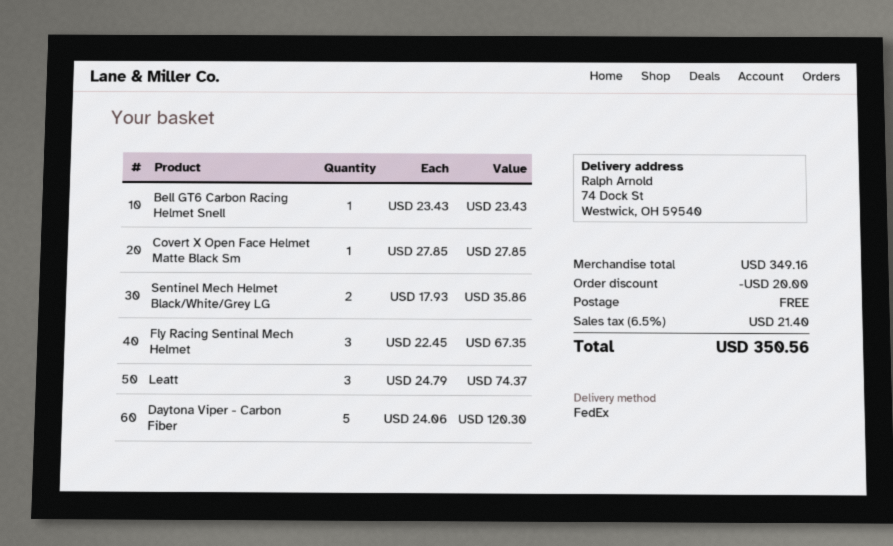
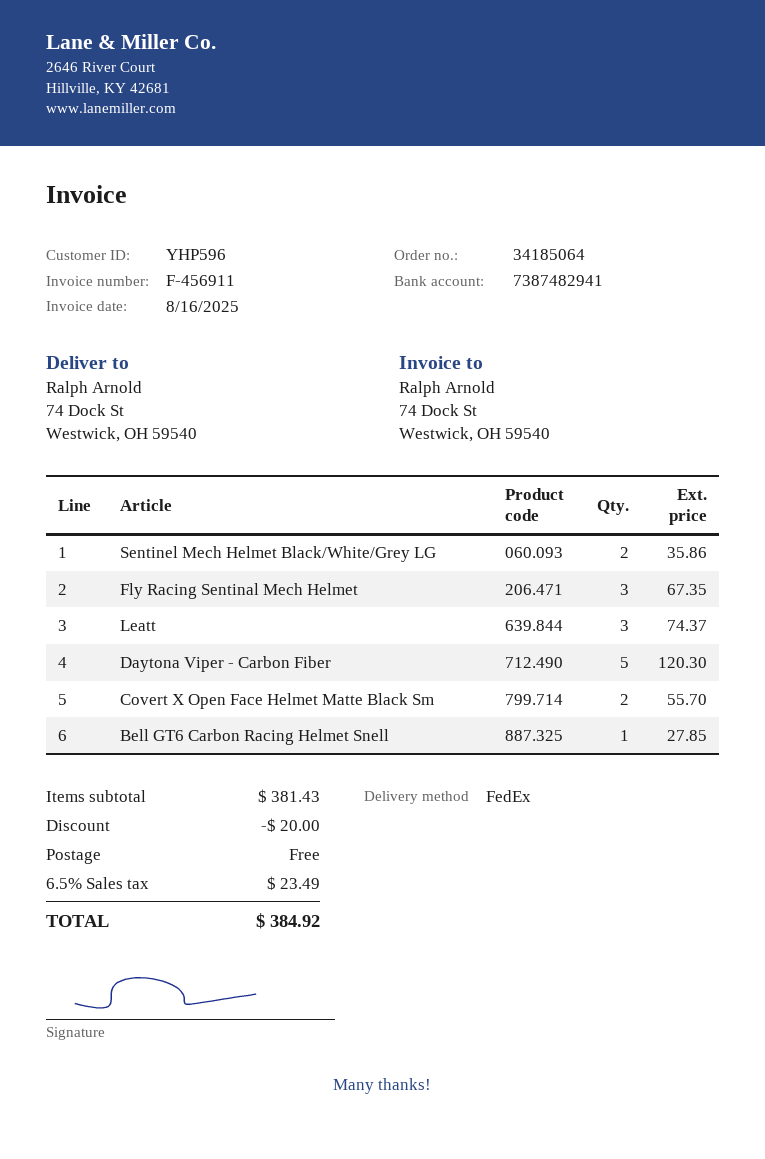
Bell GT6 Carbon Racing Helmet Snell: 1 for 23.43 -> 1 for 27.85
Covert X Open Face Helmet Matte Black Sm: 1 for 27.85 -> 2 for 55.70
subtotal: 349.16 -> 381.43
tax: 6.5% = 21.40 -> 6.5% = 23.49
total: 350.56 -> 384.92

